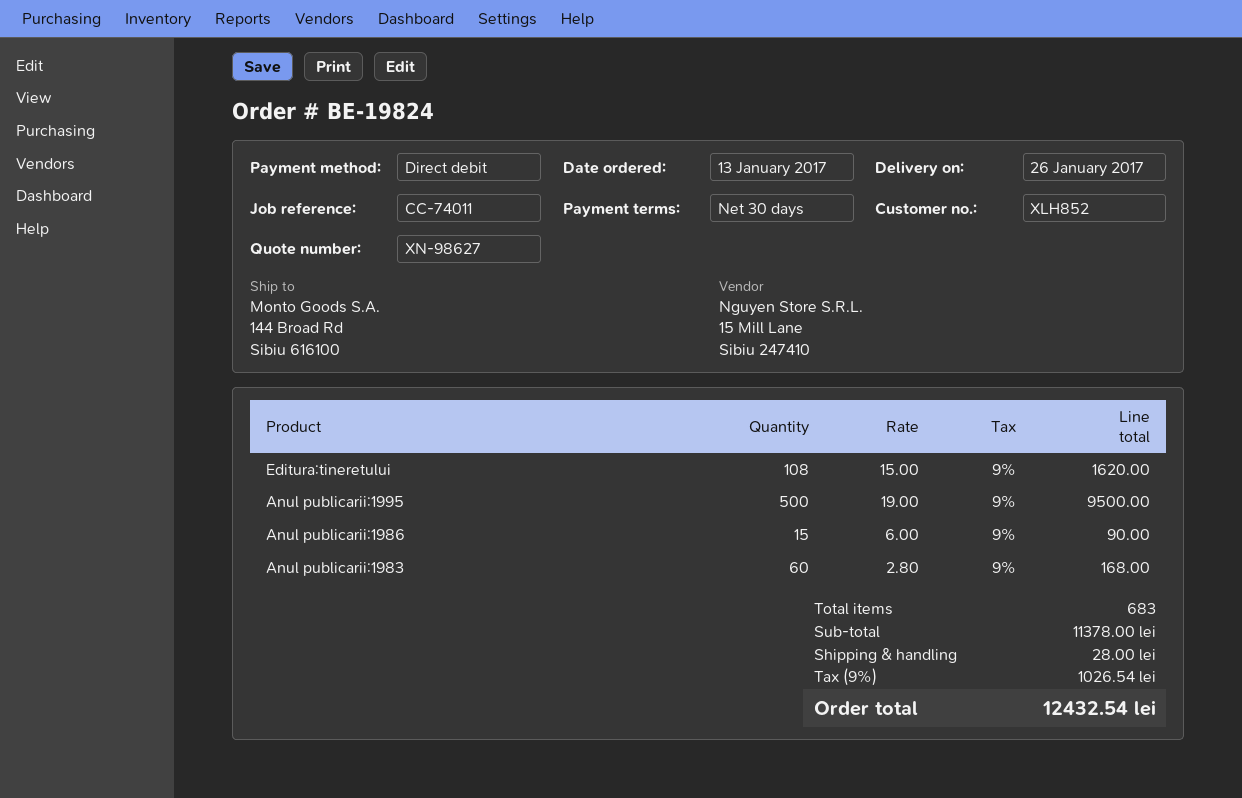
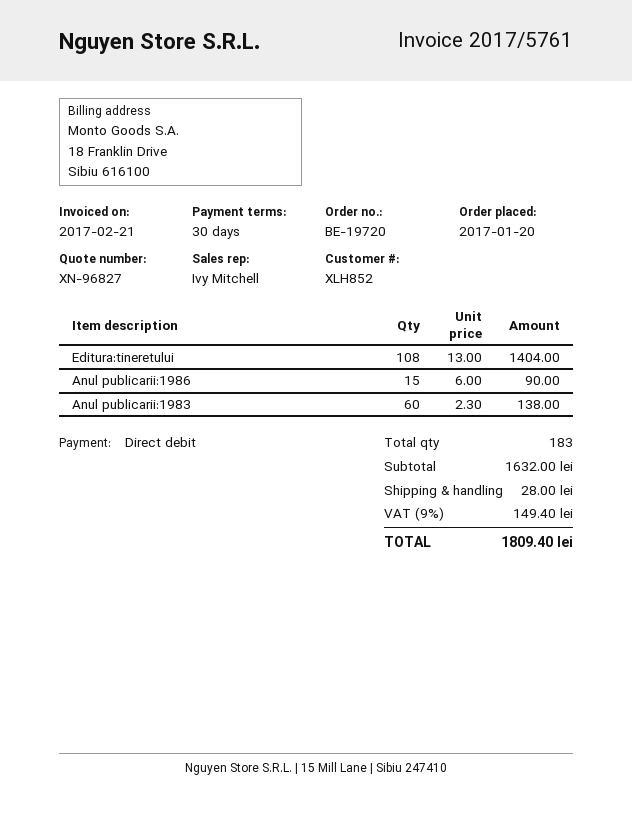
quote number: XN-98627 -> XN-96827
order number: BE-19824 -> BE-19720
order date: 2017-01-13 -> 2017-01-20
Editura:tineretului: 108 x 15.00 = 1620.00 -> 108 x 13.00 = 1404.00
Anul publicarii:1995: 500 x 19.00 = 9500.00 -> none
Anul publicarii:1983: 60 x 2.80 = 168.00 -> 60 x 2.30 = 138.00
total quantity: 683 -> 183
subtotal: 11378.00 -> 1632.00
tax: 9% = 1026.54 -> 9% = 149.40
total: 12432.54 -> 1809.40

